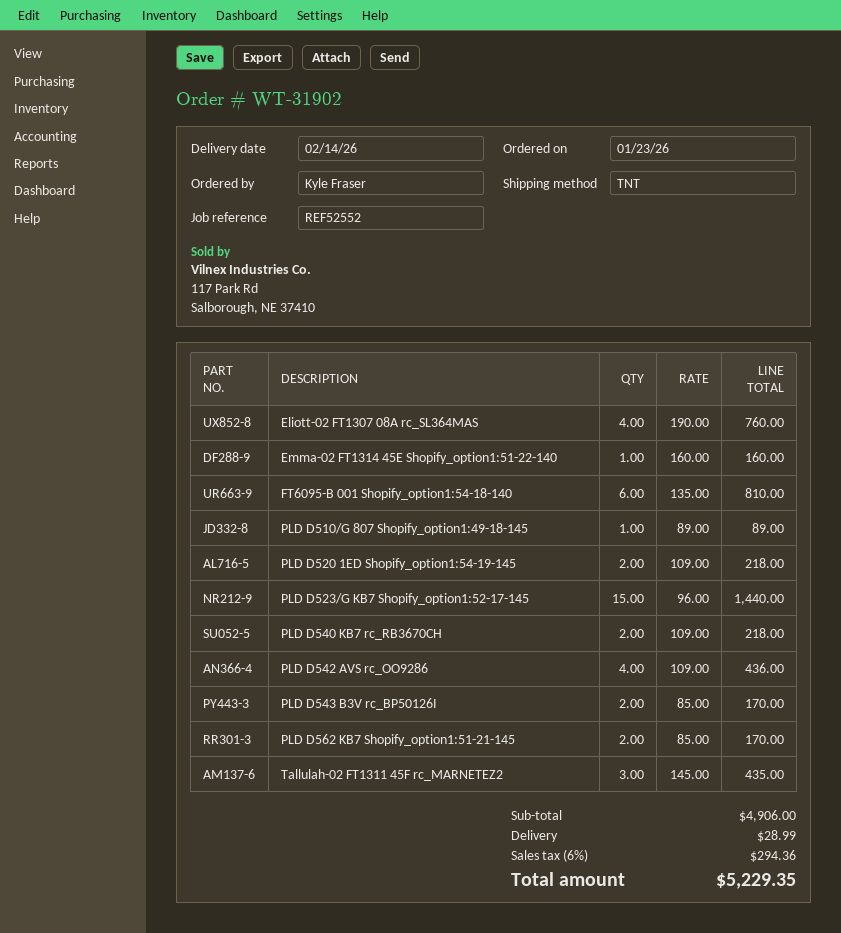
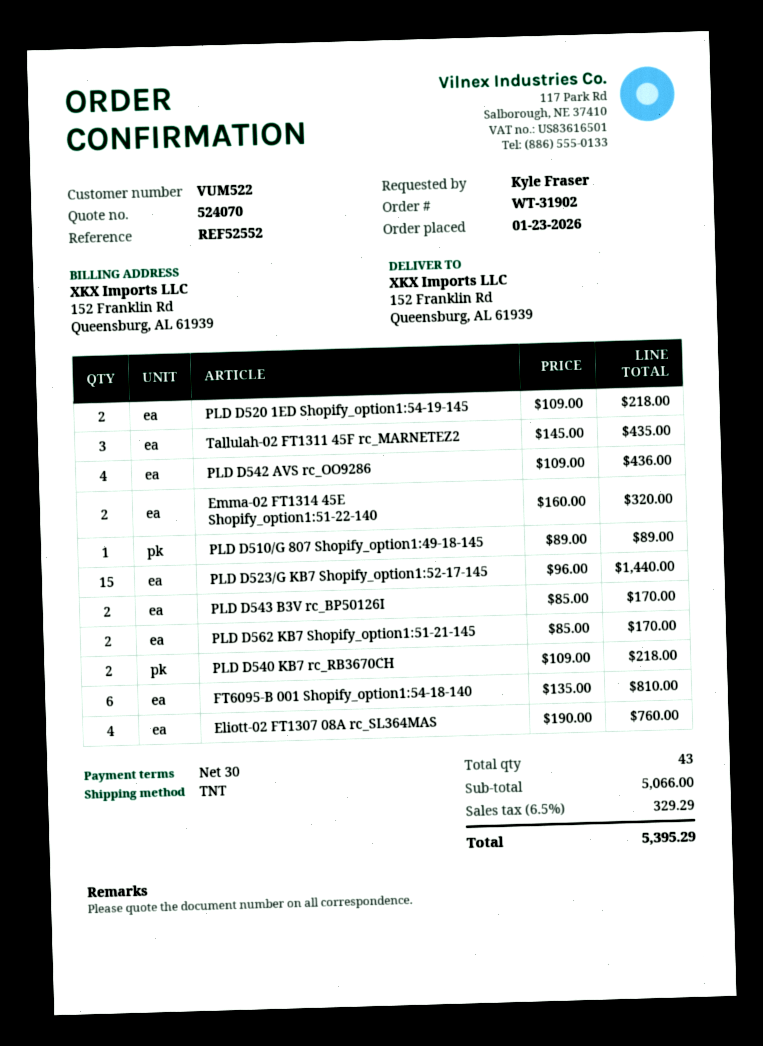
Emma-02 FT1314 45E Shopify_option1:51-22-140: 1 x 160.00 = 160.00 -> 2 x 160.00 = 320.00
subtotal: 4906.00 -> 5066.00
shipping: 28.99 -> none
tax: 6% = 294.36 -> 6.5% = 329.29
total: 5229.35 -> 5395.29

